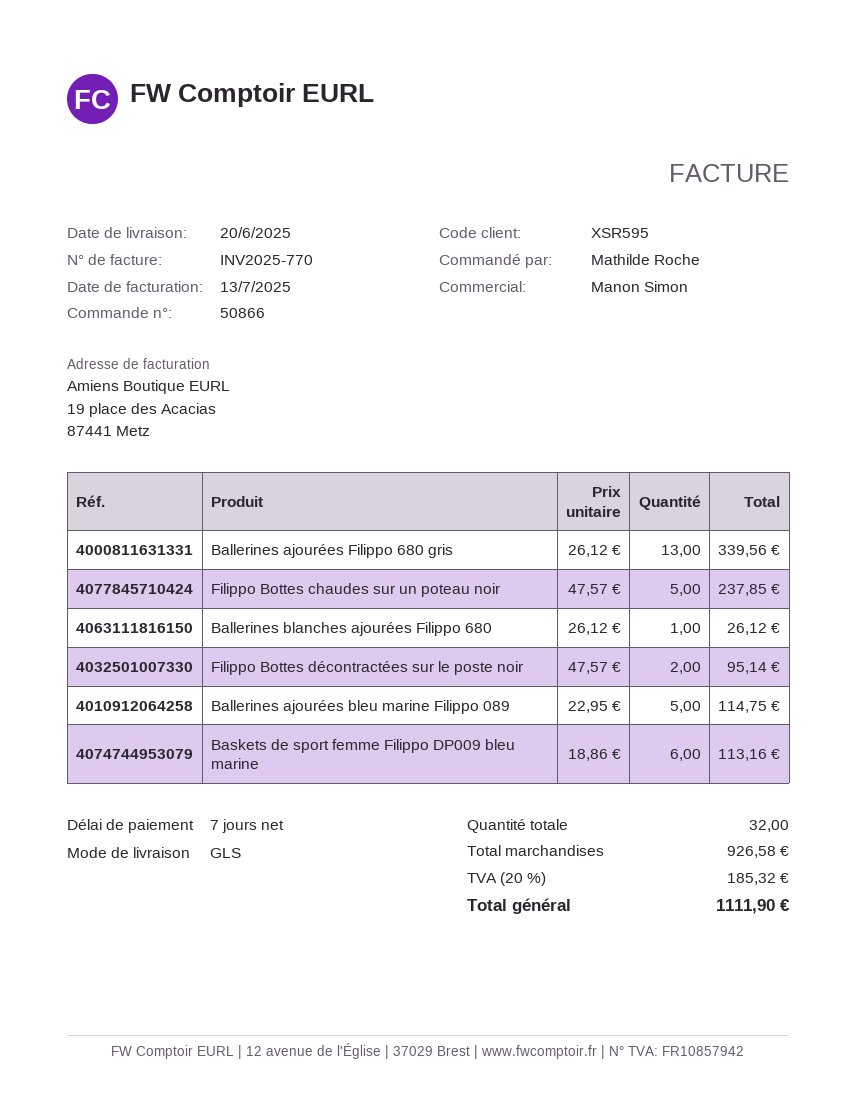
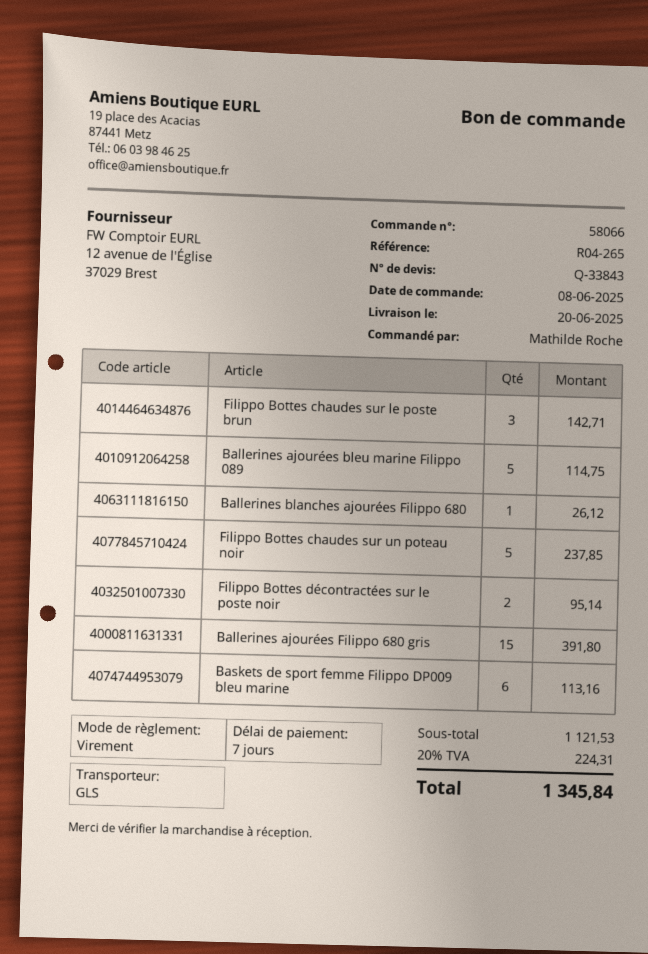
order number: 50866 -> 58066
Ballerines ajourées Filippo 680 gris: 13 for 339.56 -> 15 for 391.80
Filippo Bottes chaudes sur le poste brun: none -> 3 for 142.71
subtotal: 926.58 -> 1121.53
tax: 20% = 185.32 -> 20% = 224.31
total: 1111.90 -> 1345.84

